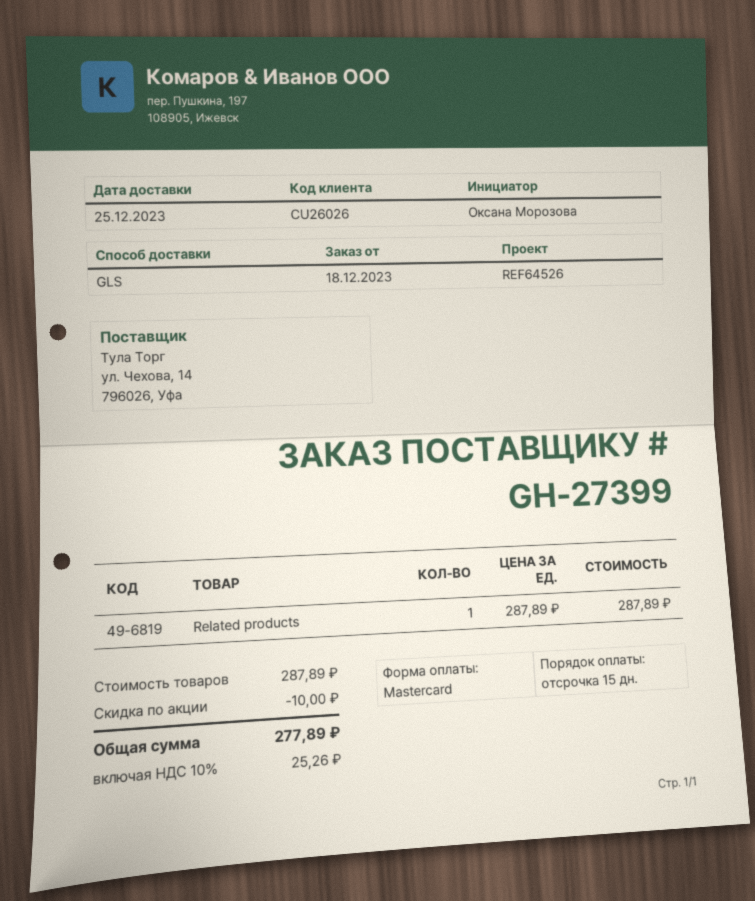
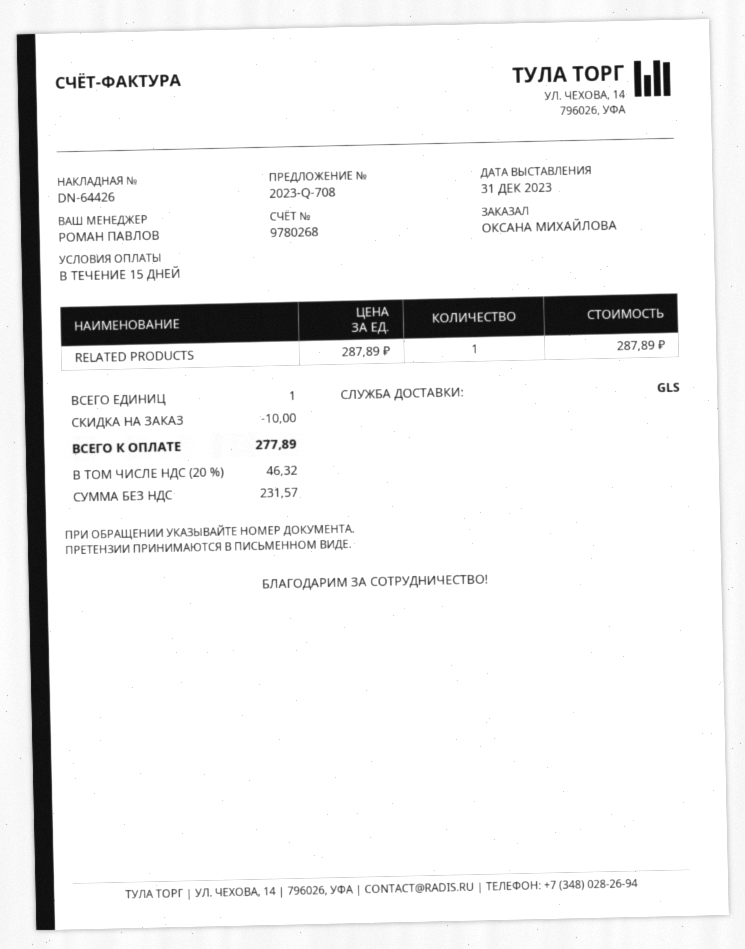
ordered by: Оксана Морозова -> ОКСАНА МИХАЙЛОВА
tax: 10% = 25.26 -> 20% = 46.32

